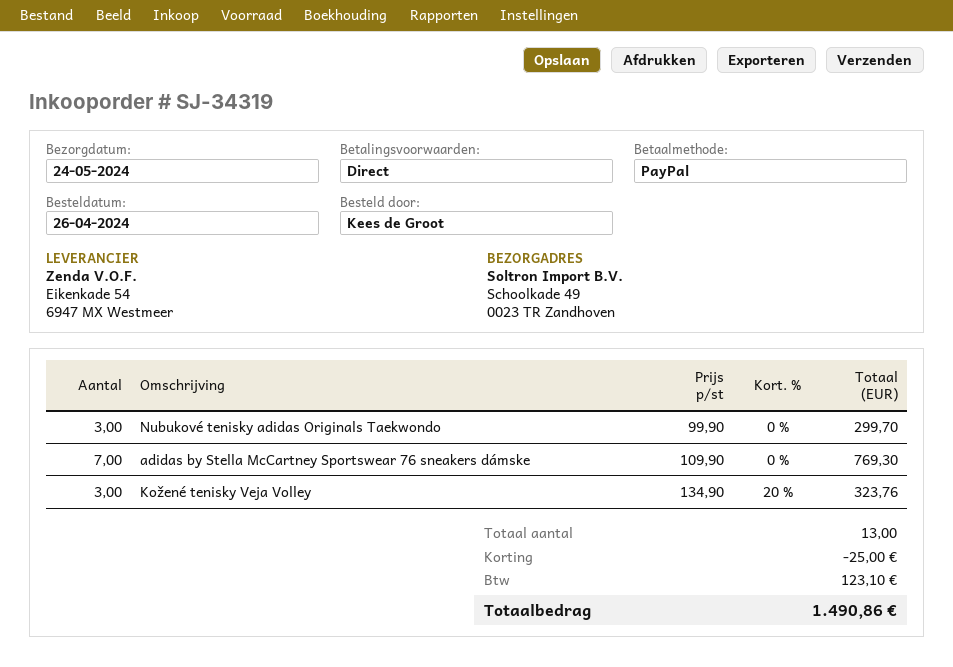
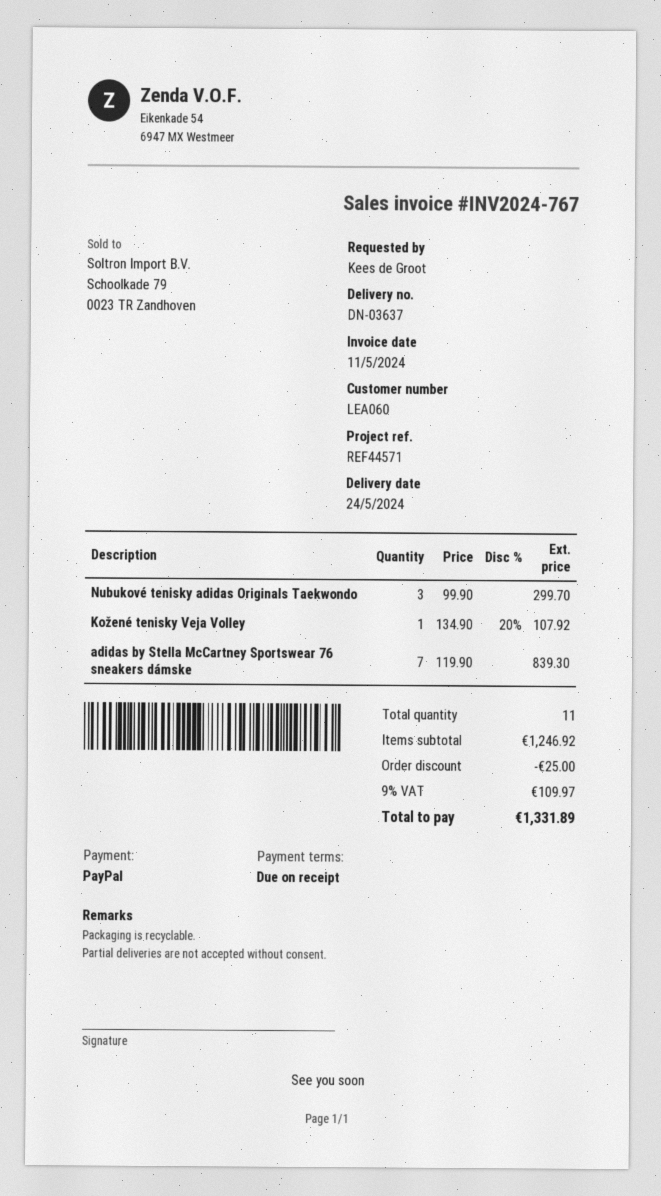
adidas by Stella McCartney Sportswear 76 sneakers dámske: 7 x 109.90 = 769.30 -> 7 x 119.90 = 839.30
Kožené tenisky Veja Volley: 3 x 134.90 - 20% = 323.76 -> 1 x 134.90 - 20% = 107.92
total quantity: 13 -> 11
tax: 123.10 -> 109.97
total: 1490.86 -> 1331.89

